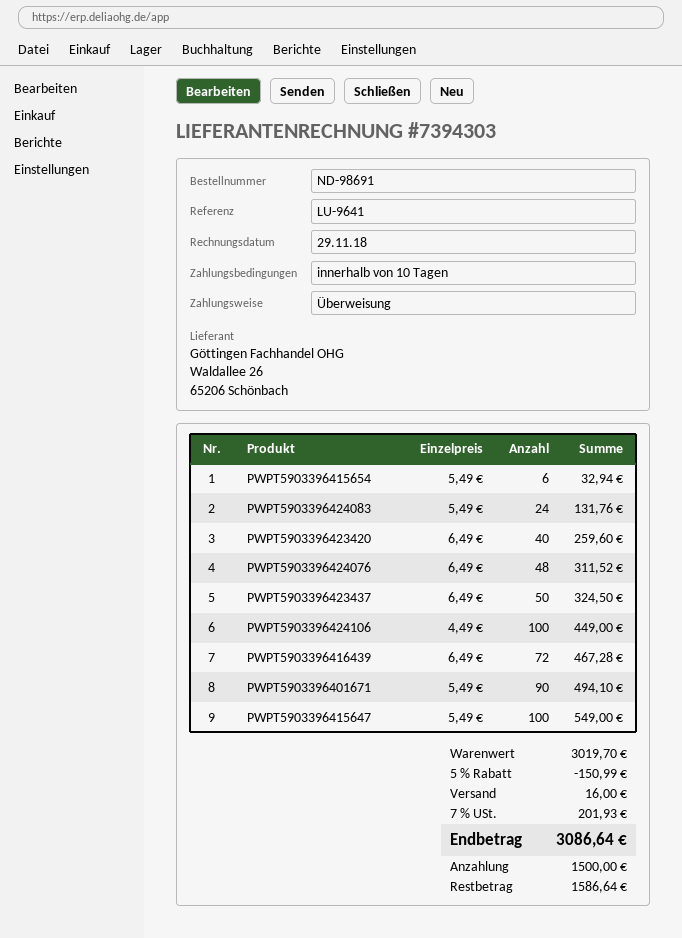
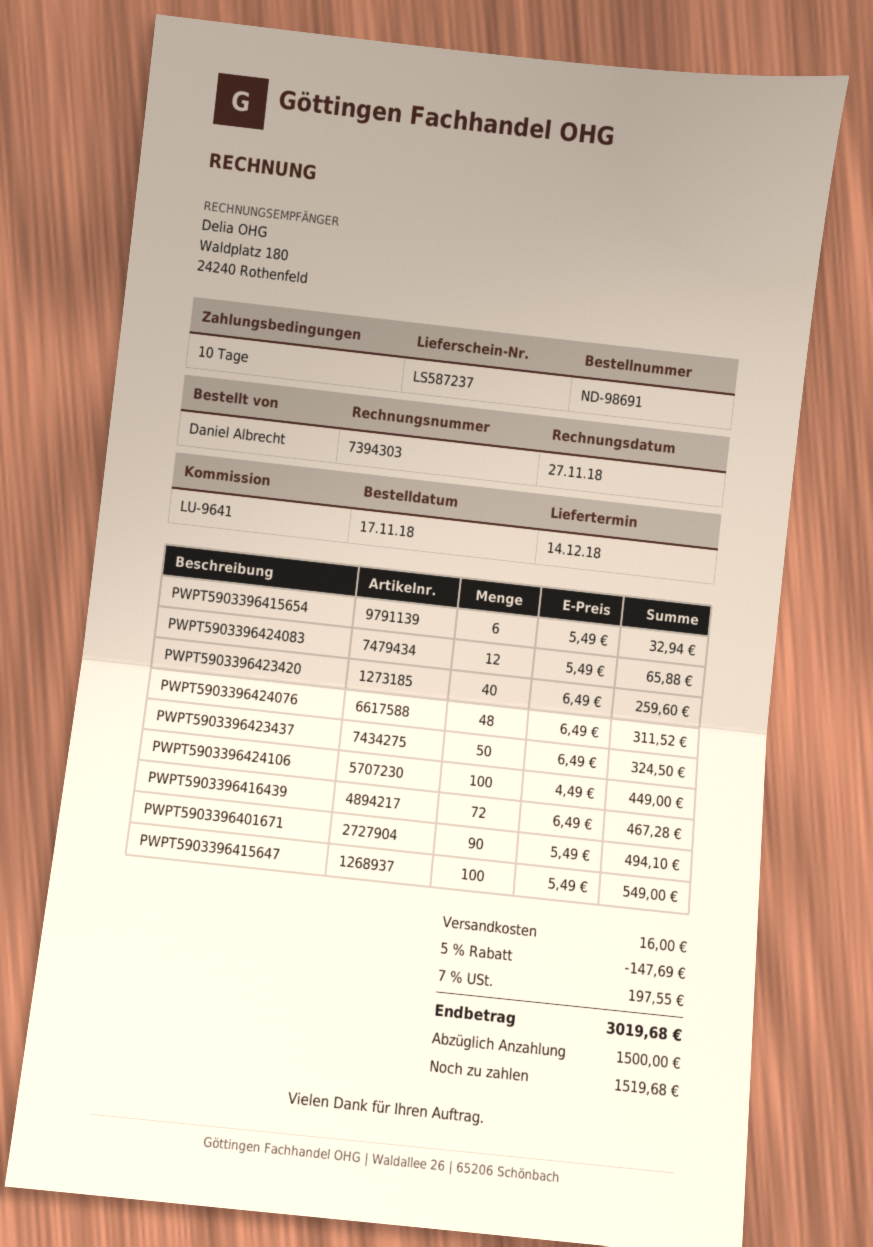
invoice date: 2018-11-29 -> 2018-11-27
PWPT5903396424083: 24 x 5.49 = 131.76 -> 12 x 5.49 = 65.88
discount: 5% = 150.99 -> 5% = 147.69
tax: 7% = 201.93 -> 7% = 197.55
total: 3086.64 -> 3019.68
balance: 1586.64 -> 1519.68

